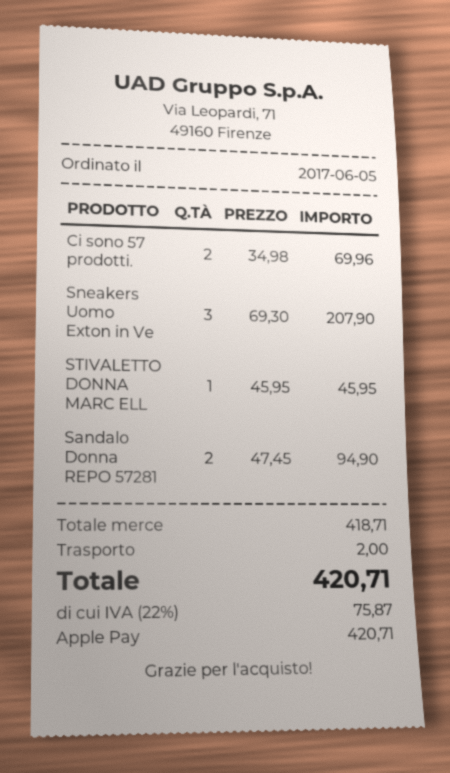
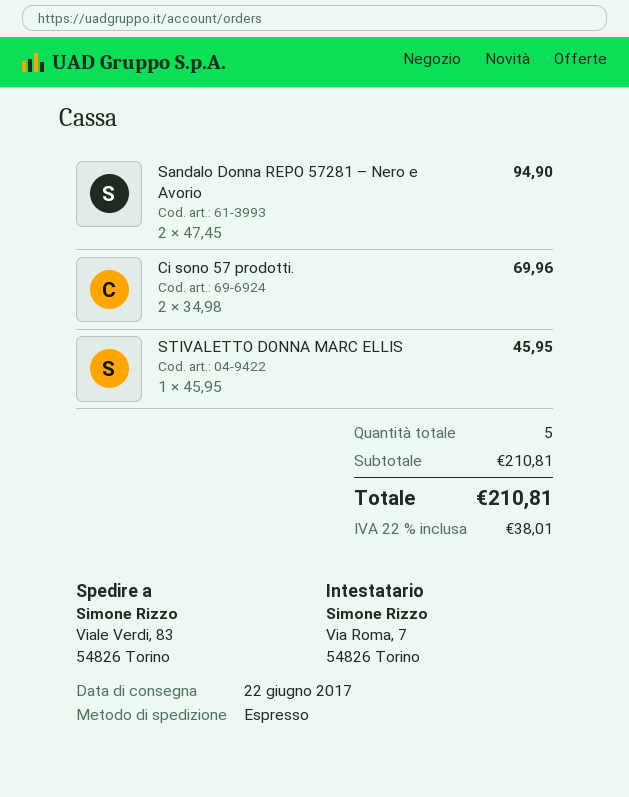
Sneakers Uomo Exton in Ve: 3 x 69.30 = 207.90 -> none
subtotal: 418.71 -> 210.81
shipping: 2.00 -> none
tax: 22% = 75.87 -> 22% = 38.01
total: 420.71 -> 210.81

